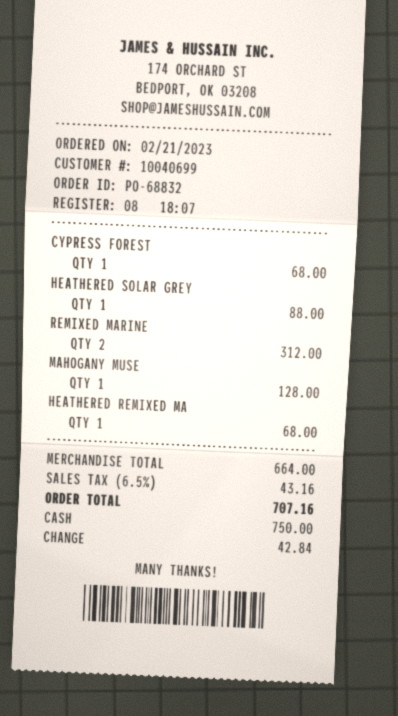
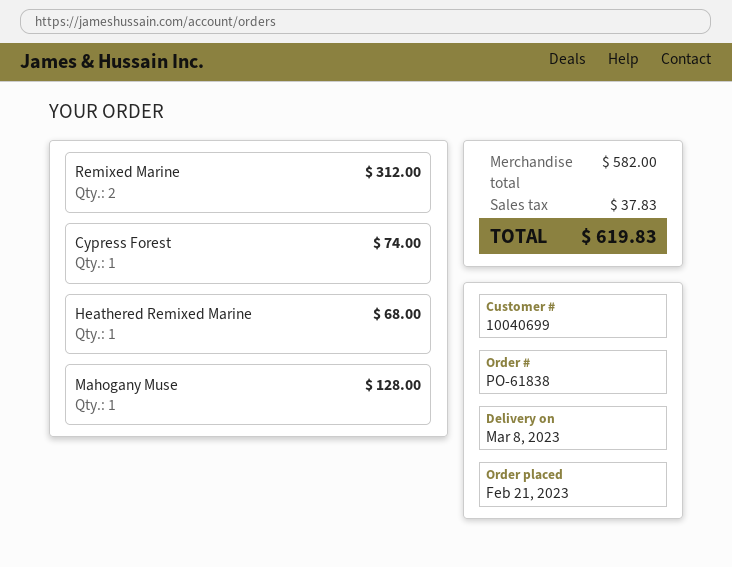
order number: PO-68832 -> PO-61838
CYPRESS FOREST: 1 for 68.00 -> 1 for 74.00
HEATHERED SOLAR GREY: 1 for 88.00 -> none
subtotal: 664.00 -> 582.00
tax: 43.16 -> 37.83
total: 707.16 -> 619.83

